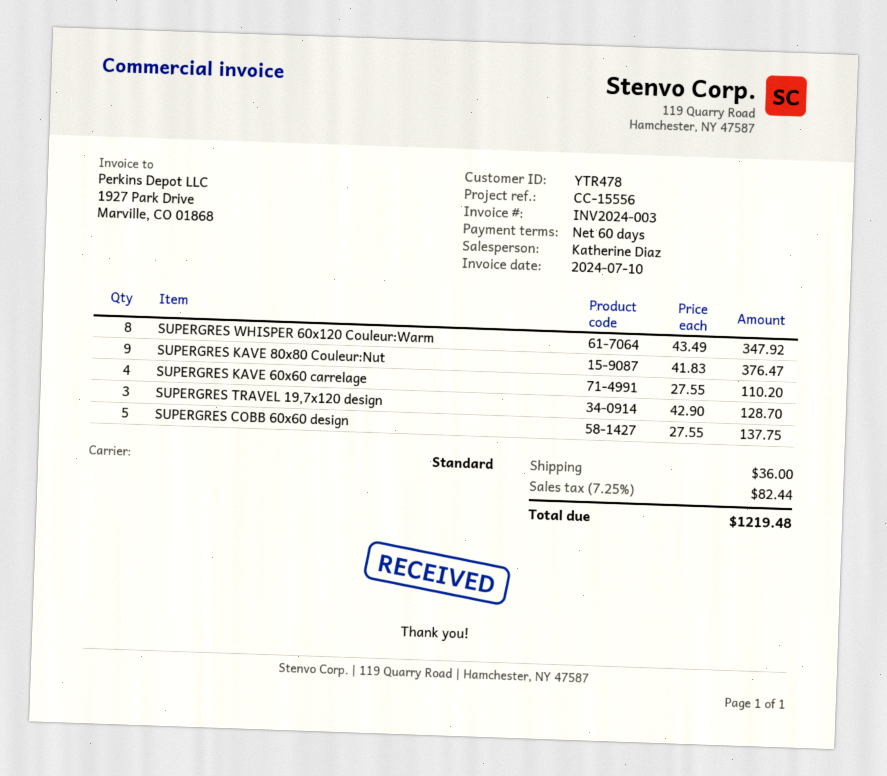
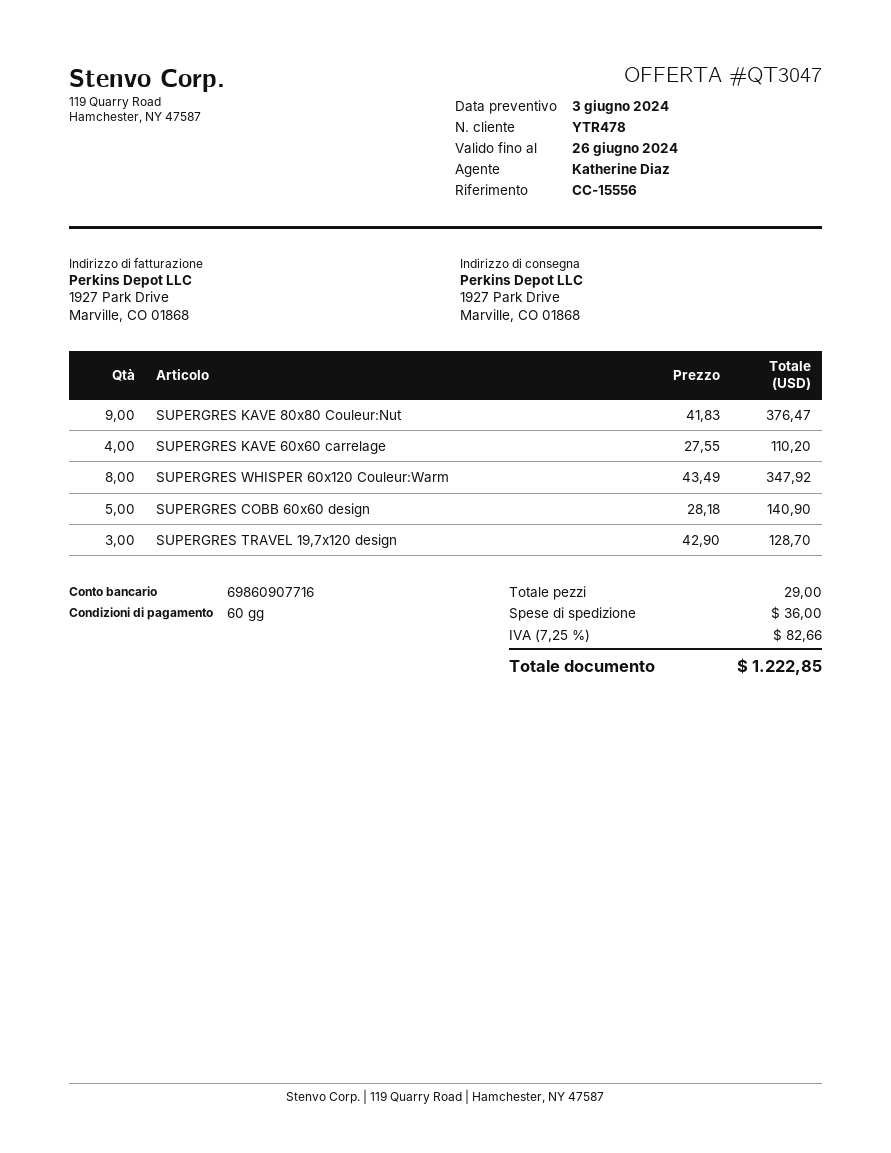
SUPERGRES COBB 60x60 design: 5 x 27.55 = 137.75 -> 5 x 28.18 = 140.90
tax: 7.25% = 82.44 -> 7.25% = 82.66
total: 1219.48 -> 1222.85

